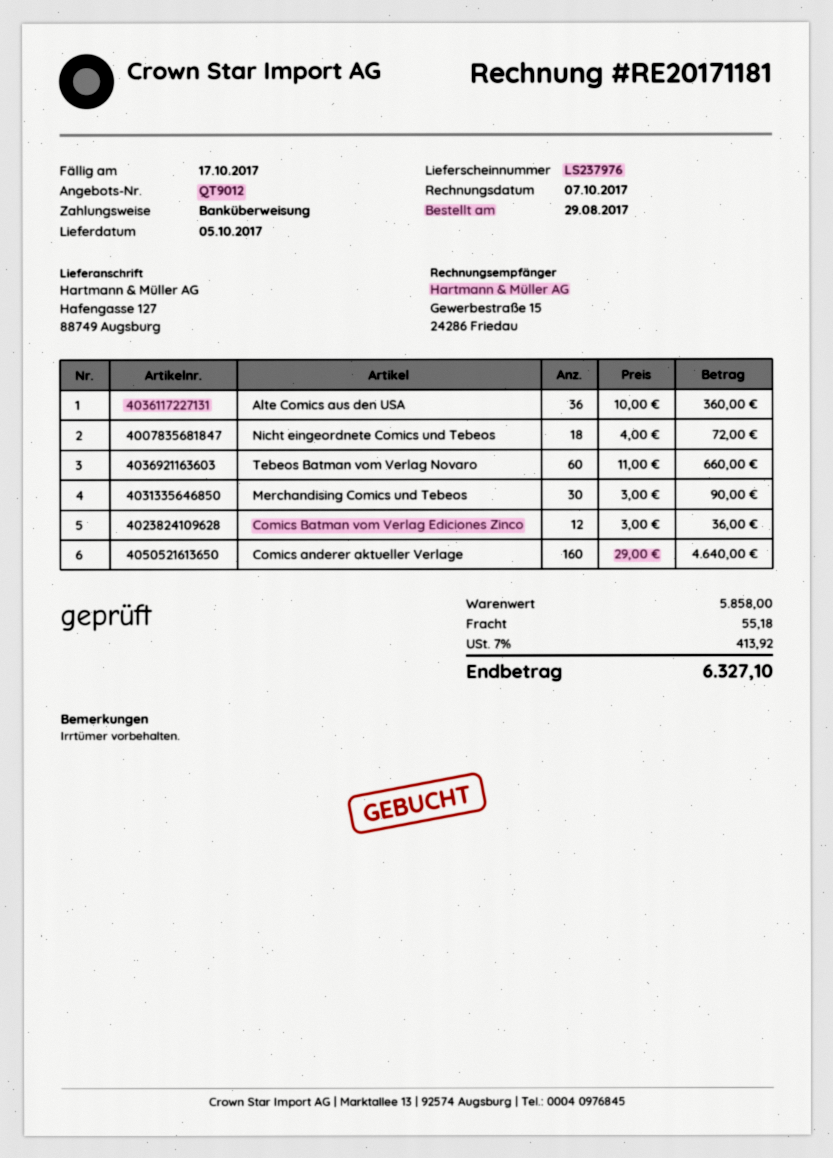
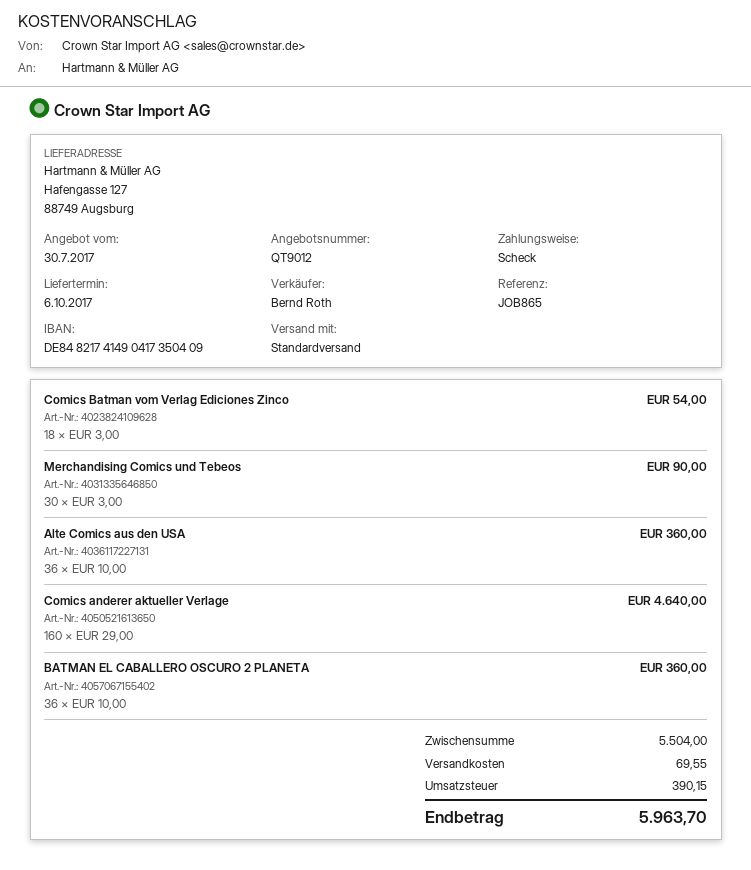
delivery date: 2017-10-05 -> 2017-10-06
payment method: bank transfer -> cheque
Nicht eingeordnete Comics und Tebeos: 18 x 4.00 = 72.00 -> none
Tebeos Batman vom Verlag Novaro: 60 x 11.00 = 660.00 -> none
Comics Batman vom Verlag Ediciones Zinco: 12 x 3.00 = 36.00 -> 18 x 3.00 = 54.00
BATMAN EL CABALLERO OSCURO 2 PLANETA: none -> 36 x 10.00 = 360.00
subtotal: 5858.00 -> 5504.00
shipping: 55.18 -> 69.55
tax: 413.92 -> 390.15
total: 6327.10 -> 5963.70

